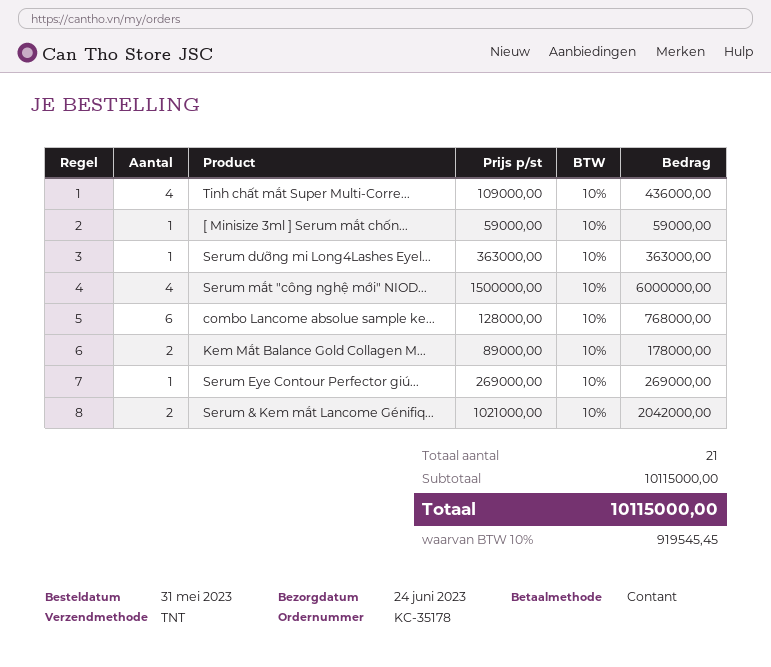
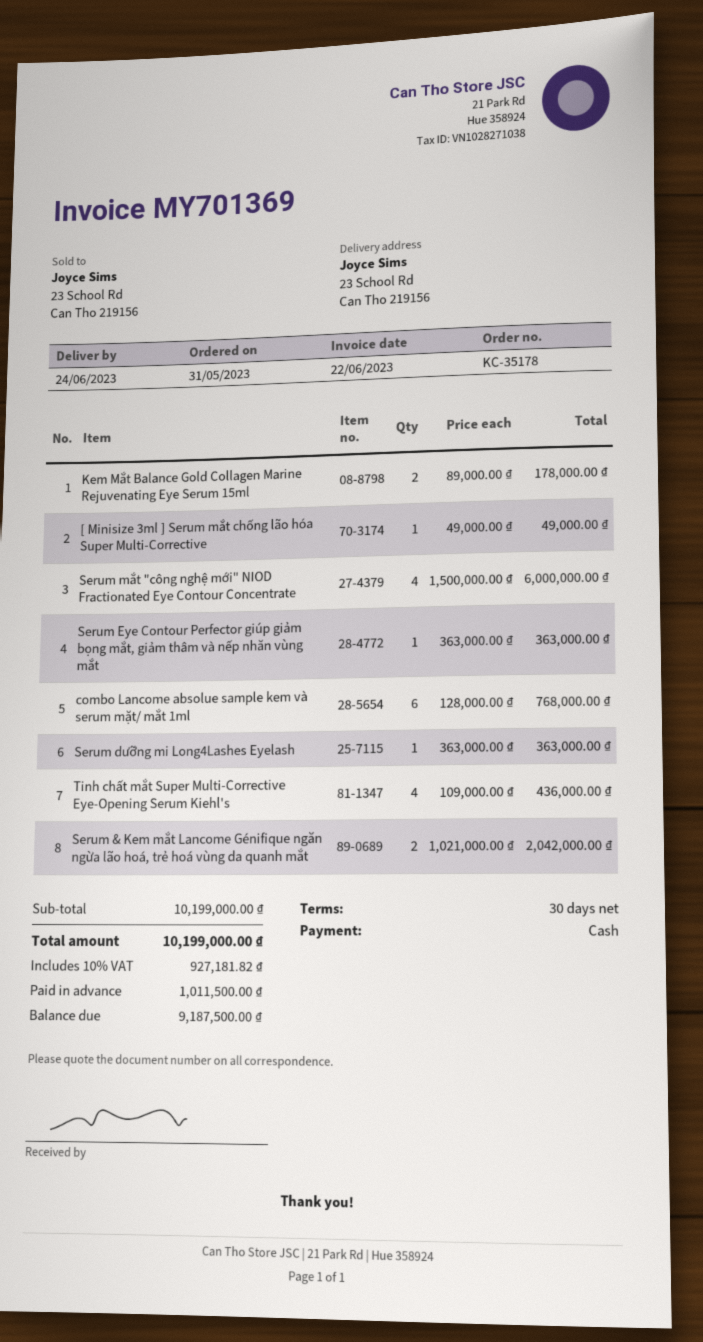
[ Minisize 3ml ] Serum mắt chốn...: 1 x 59000.00 = 59000.00 -> 1 x 49000.00 = 49000.00
Serum Eye Contour Perfector giú...: 1 x 269000.00 = 269000.00 -> 1 x 363000.00 = 363000.00
subtotal: 10115000.00 -> 10199000.00
tax: 10% = 919545.45 -> 10% = 927181.82
total: 10115000.00 -> 10199000.00

